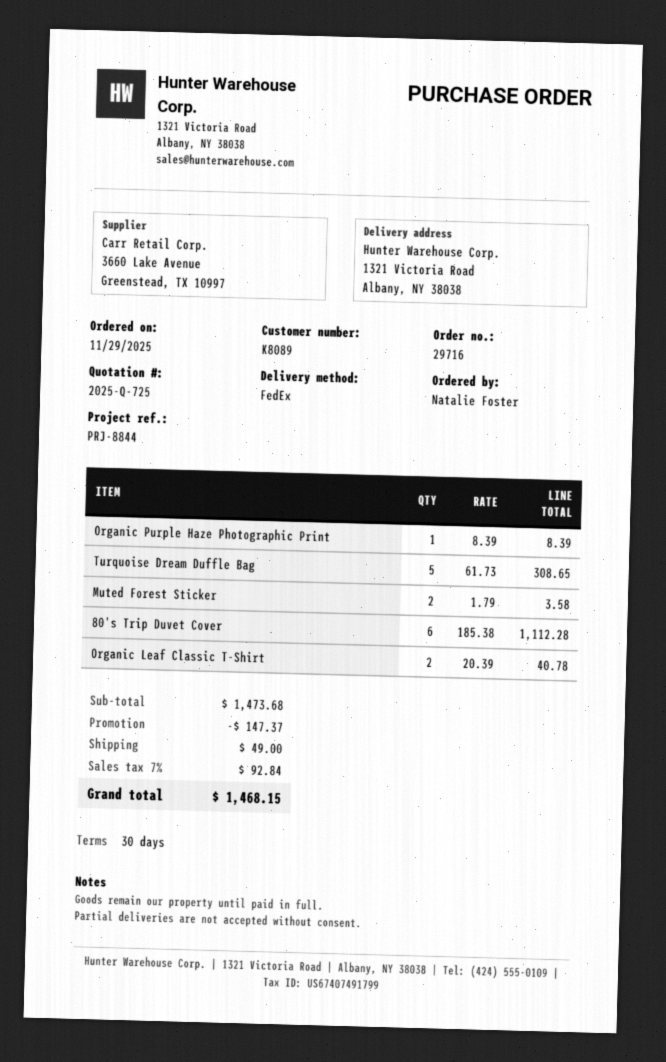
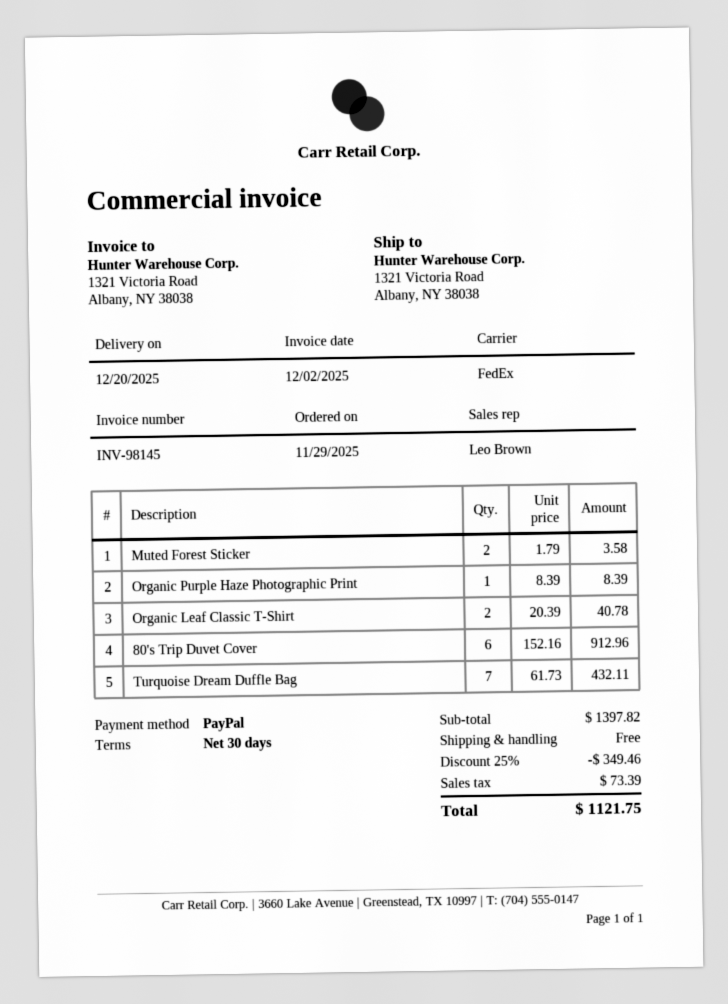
Turquoise Dream Duffle Bag: 5 x 61.73 = 308.65 -> 7 x 61.73 = 432.11
80's Trip Duvet Cover: 6 x 185.38 = 1112.28 -> 6 x 152.16 = 912.96
subtotal: 1473.68 -> 1397.82
discount: 147.37 -> 349.46
shipping: 49.00 -> 0.00
tax: 92.84 -> 73.39
total: 1468.15 -> 1121.75

